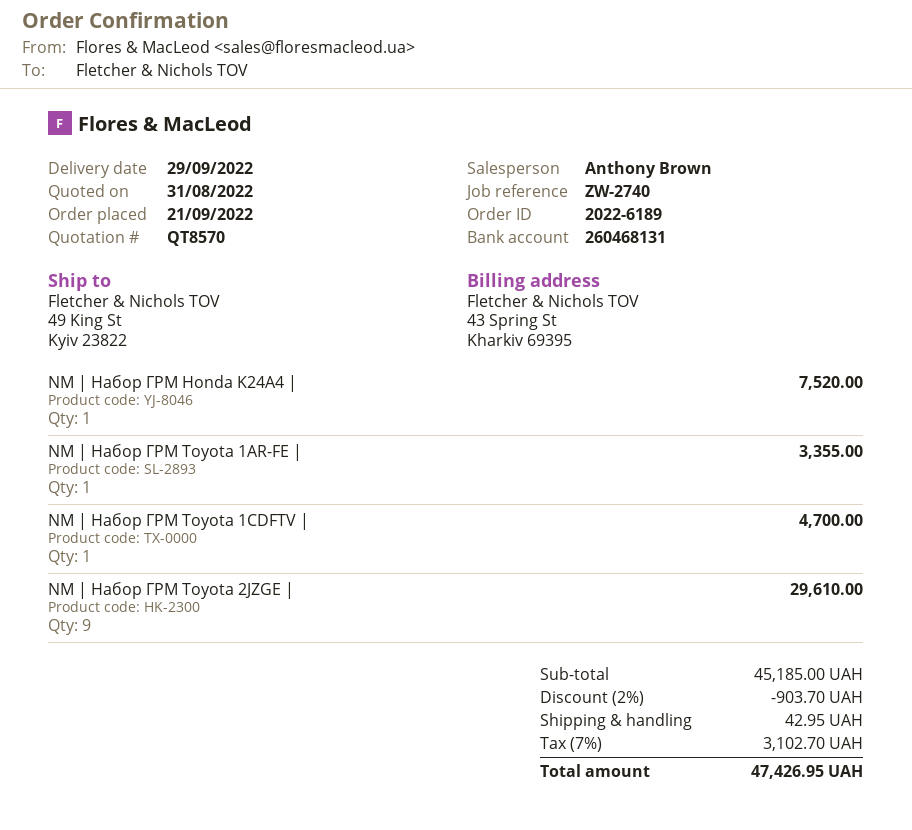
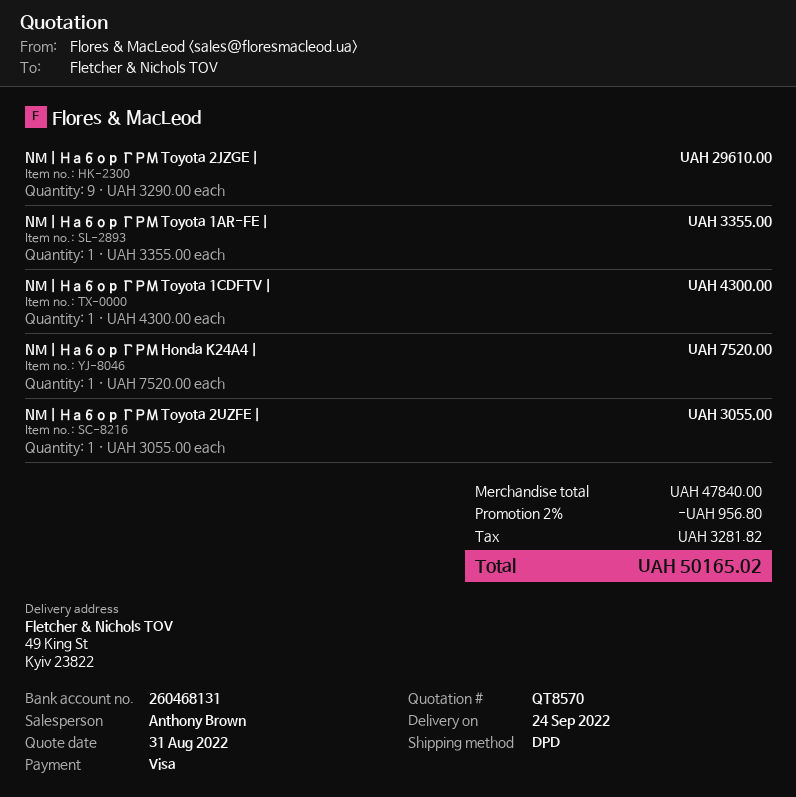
delivery date: 2022-09-29 -> 2022-09-24
NM | Набор ГРМ Toyota 1CDFTV |: 1 for 4700.00 -> 1 for 4300.00
NM | Набор ГРМ Toyota 2UZFE |: none -> 1 for 3055.00
subtotal: 45185.00 -> 47840.00
discount: 2% = 903.70 -> 2% = 956.80
shipping: 42.95 -> none
tax: 3102.70 -> 3281.82
total: 47426.95 -> 50165.02

